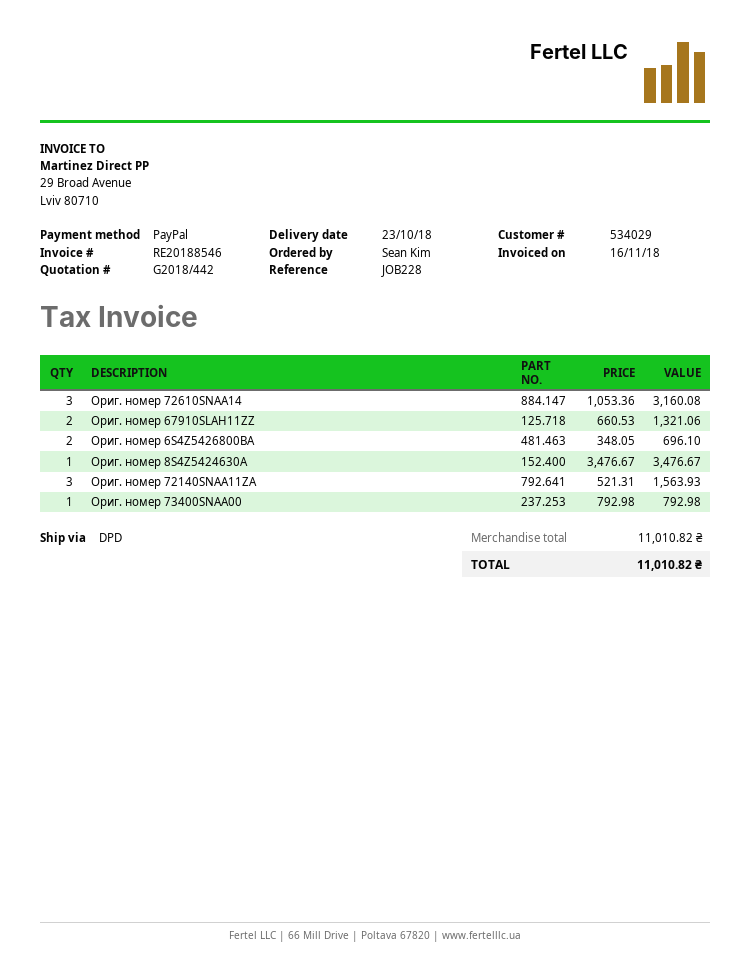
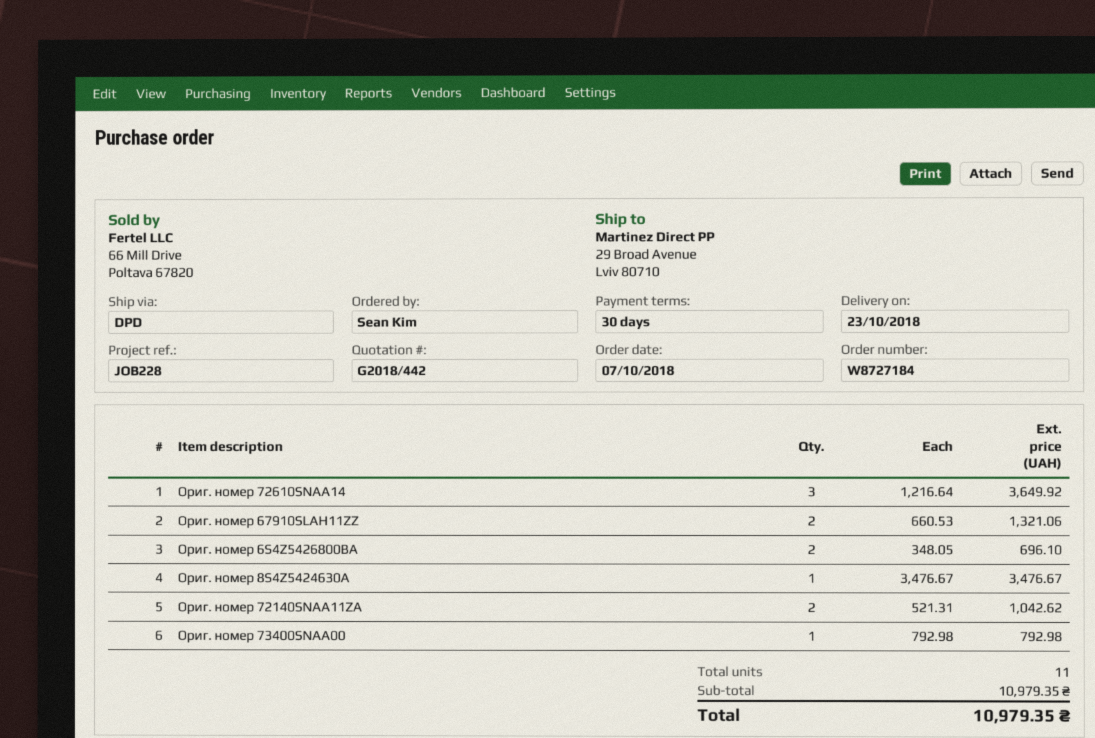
Ориг. номер 72610SNAA14: 3 x 1053.36 = 3160.08 -> 3 x 1216.64 = 3649.92
Ориг. номер 72140SNAA11ZA: 3 x 521.31 = 1563.93 -> 2 x 521.31 = 1042.62
subtotal: 11010.82 -> 10979.35
total: 11010.82 -> 10979.35

